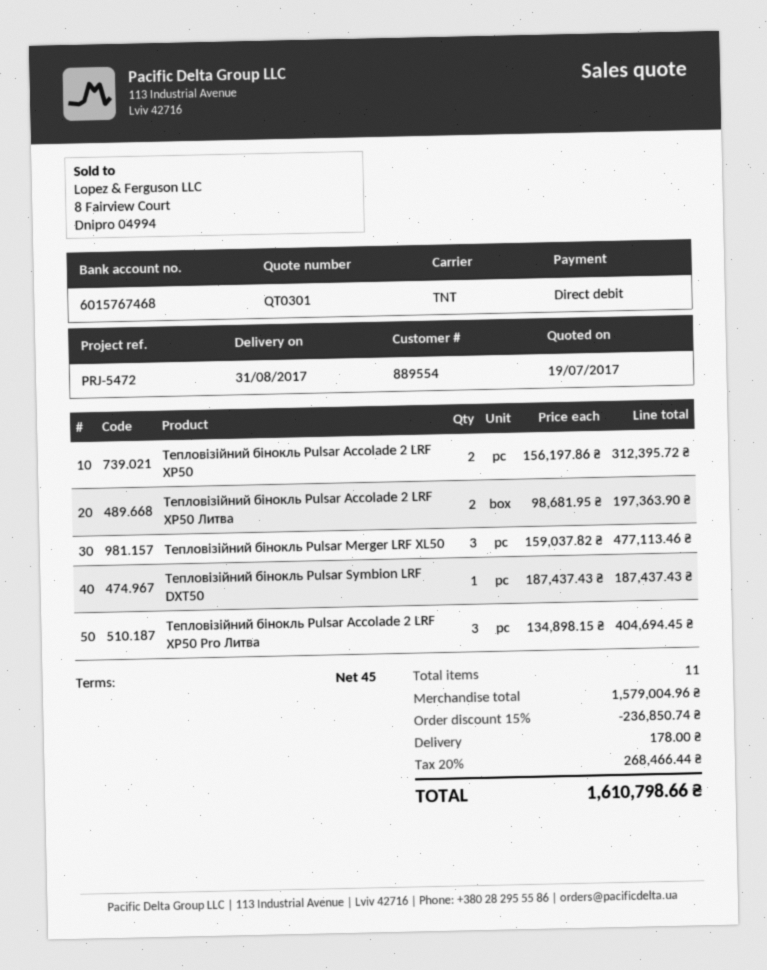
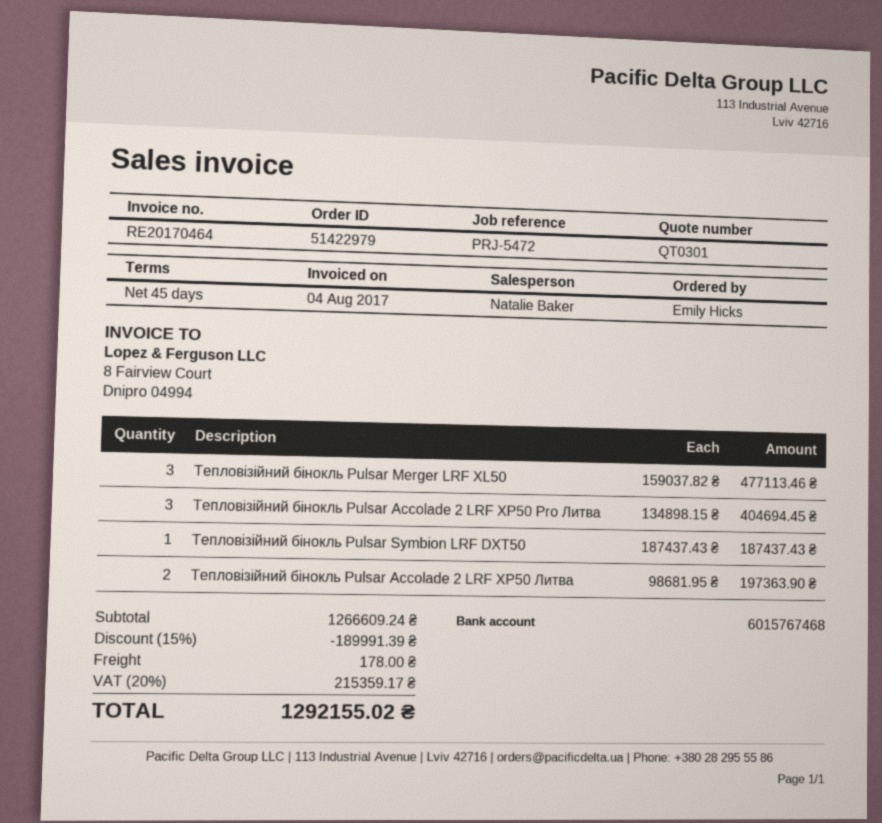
Тепловізійний бінокль Pulsar Accolade 2 LRF XP50: 2 x 156197.86 = 312395.72 -> none
subtotal: 1579004.96 -> 1266609.24
discount: 15% = 236850.74 -> 15% = 189991.39
tax: 20% = 268466.44 -> 20% = 215359.17
total: 1610798.66 -> 1292155.02

